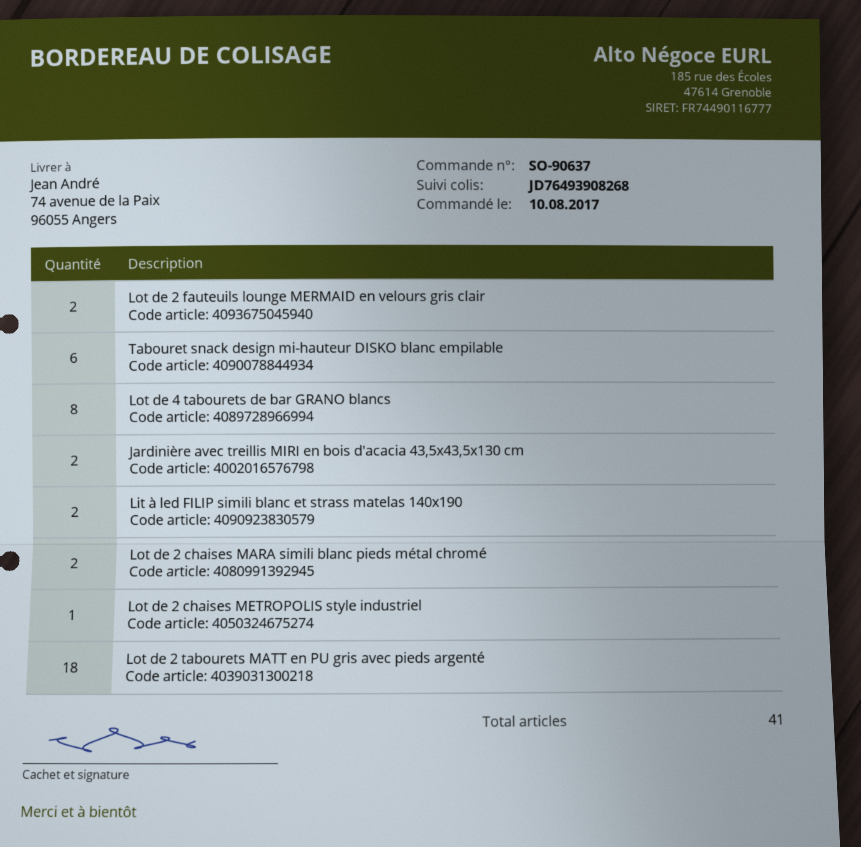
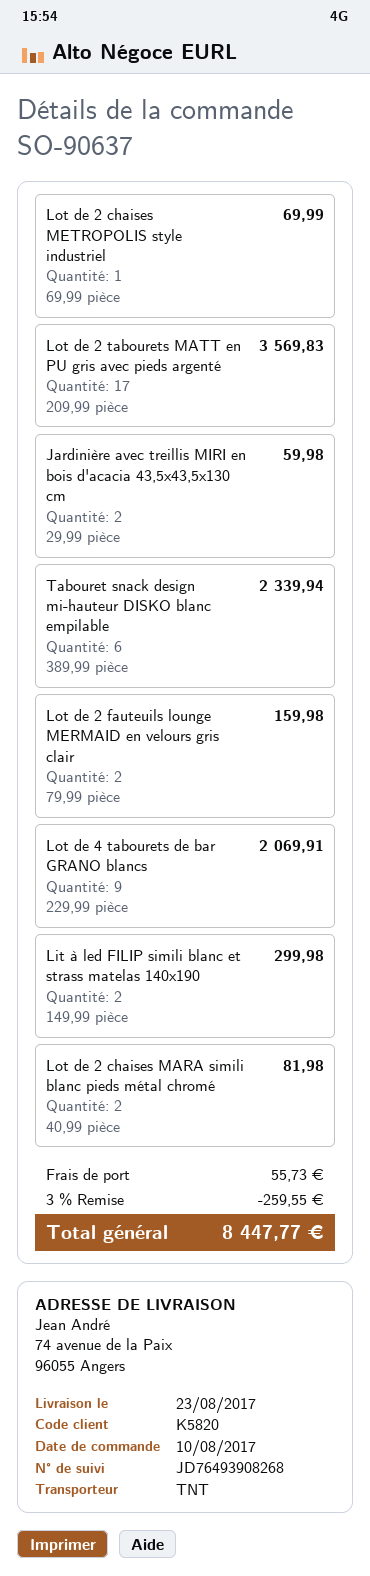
Lot de 4 tabourets de bar GRANO blancs: 8 -> 9
Lot de 2 tabourets MATT en PU gris avec pieds argenté: 18 -> 17

